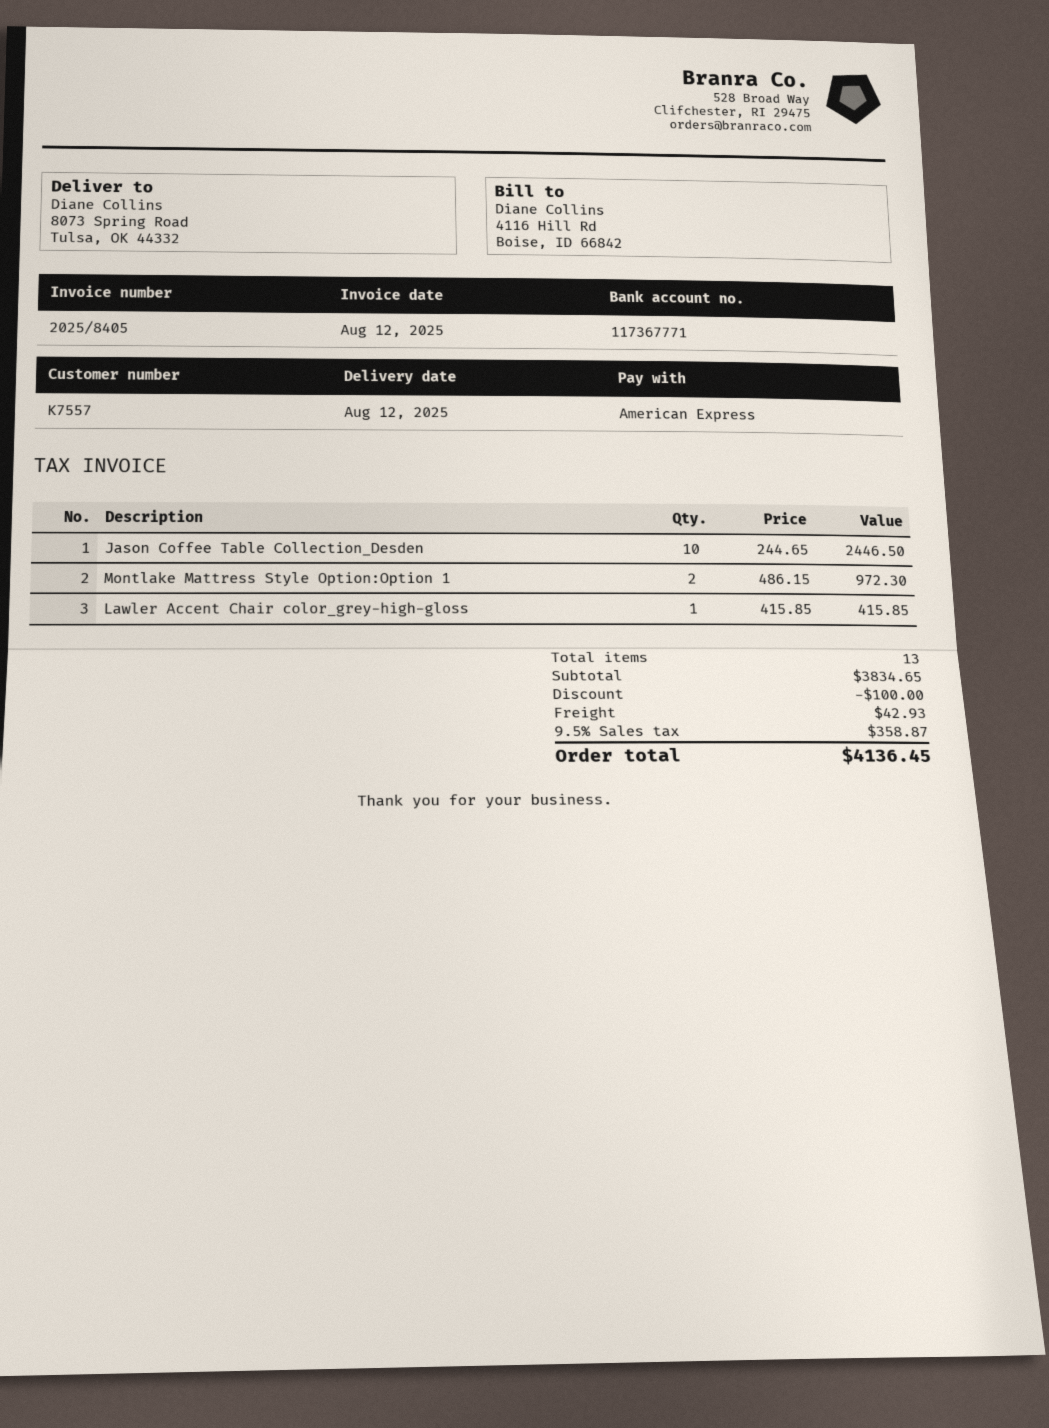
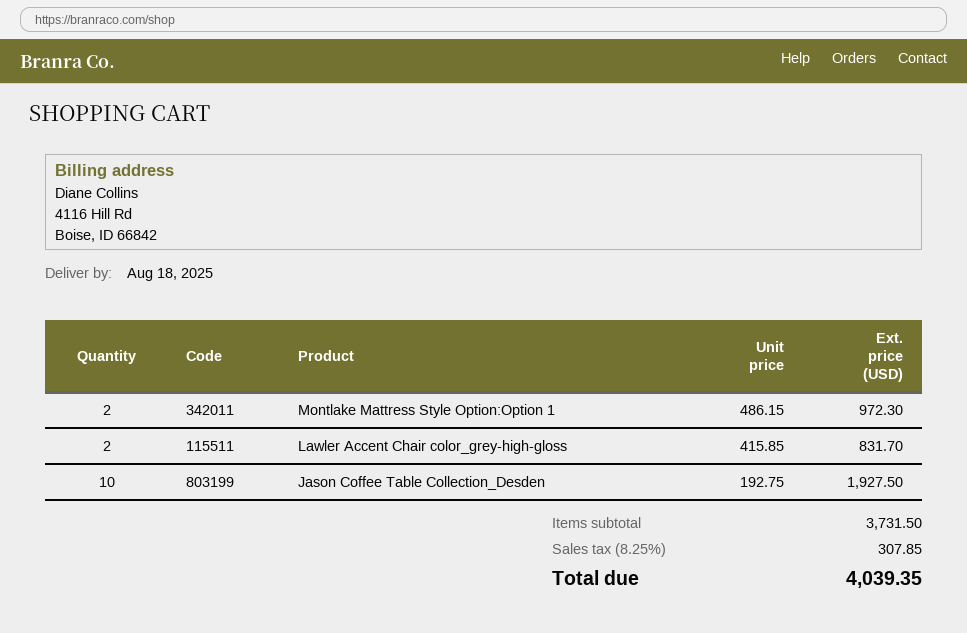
delivery date: 2025-08-12 -> 2025-08-18
Jason Coffee Table Collection_Desden: 10 x 244.65 = 2446.50 -> 10 x 192.75 = 1927.50
Lawler Accent Chair color_grey-high-gloss: 1 x 415.85 = 415.85 -> 2 x 415.85 = 831.70
subtotal: 3834.65 -> 3731.50
discount: 100.00 -> none
shipping: 42.93 -> none
tax: 9.5% = 358.87 -> 8.25% = 307.85
total: 4136.45 -> 4039.35

